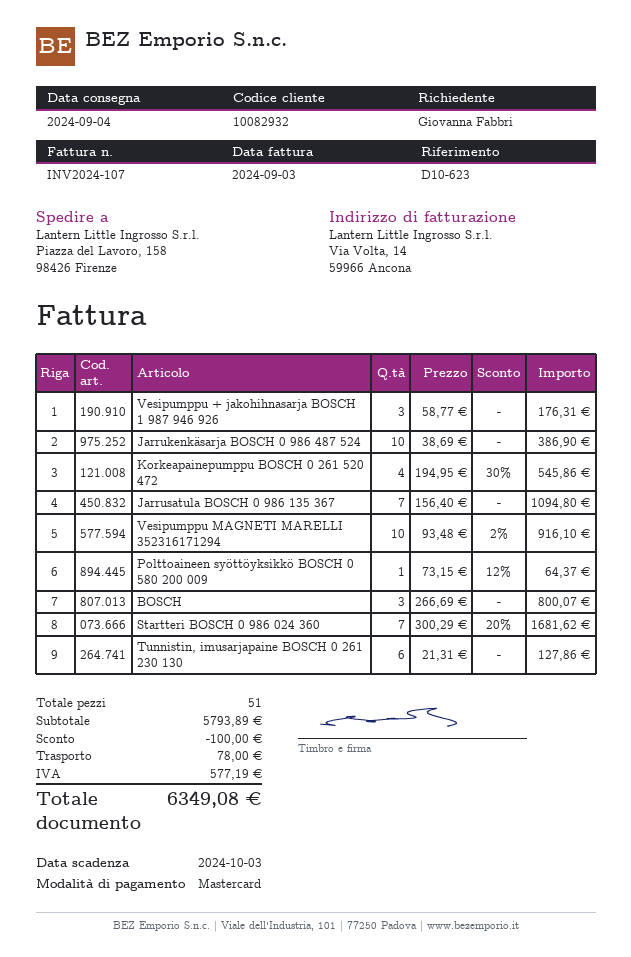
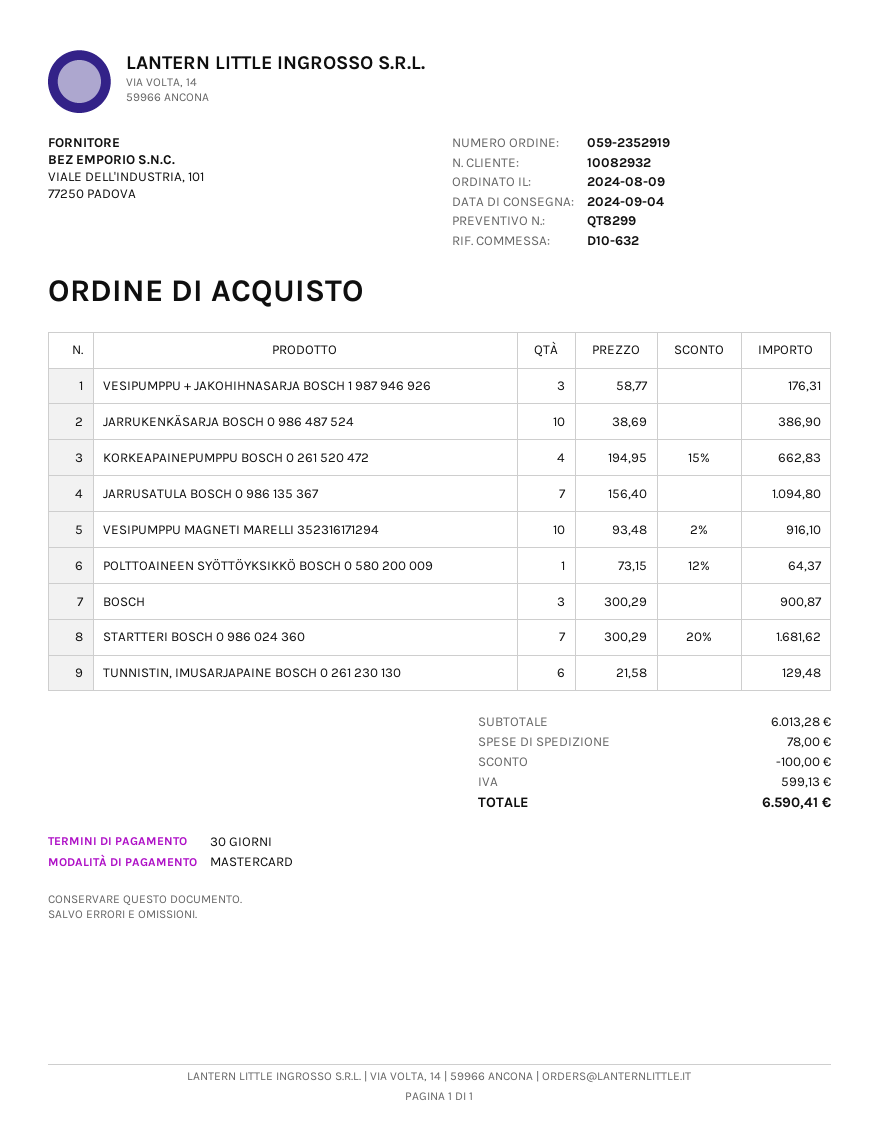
reference: D10-623 -> D10-632
Korkeapainepumppu BOSCH 0 261 520 472: 4 x 194.95 - 30% = 545.86 -> 4 x 194.95 - 15% = 662.83
BOSCH: 3 x 266.69 = 800.07 -> 3 x 300.29 = 900.87
Tunnistin, imusarjapaine BOSCH 0 261 230 130: 6 x 21.31 = 127.86 -> 6 x 21.58 = 129.48
subtotal: 5793.89 -> 6013.28
tax: 577.19 -> 599.13
total: 6349.08 -> 6590.41

